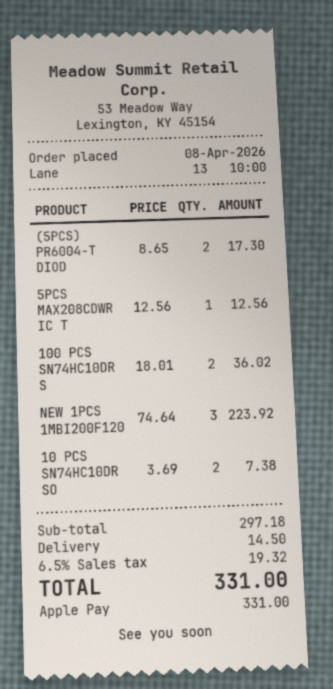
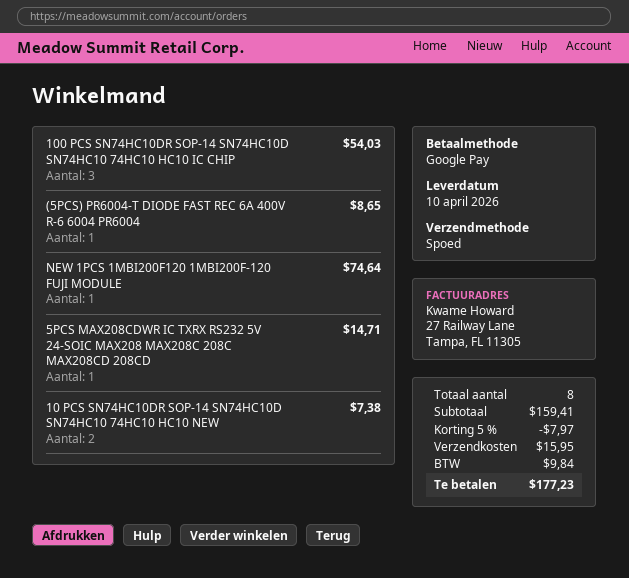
payment method: Apple Pay -> Google Pay
(5PCS) PR6004-T DIOD: 2 for 17.30 -> 1 for 8.65
5PCS MAX208CDWR IC T: 1 for 12.56 -> 1 for 14.71
100 PCS SN74HC10DR S: 2 for 36.02 -> 3 for 54.03
NEW 1PCS 1MBI200F120: 3 for 223.92 -> 1 for 74.64
subtotal: 297.18 -> 159.41
discount: none -> 5% = 7.97
shipping: 14.50 -> 15.95
tax: 19.32 -> 9.84
total: 331.00 -> 177.23

